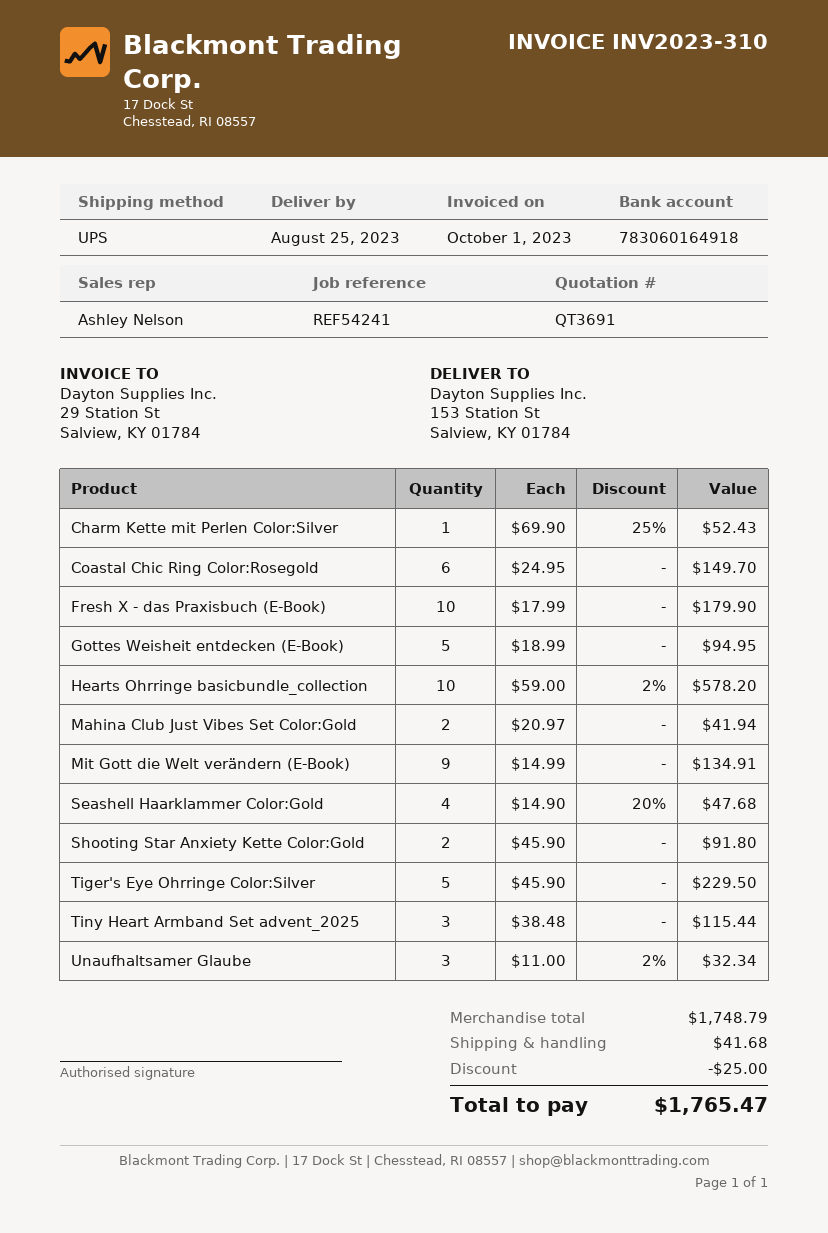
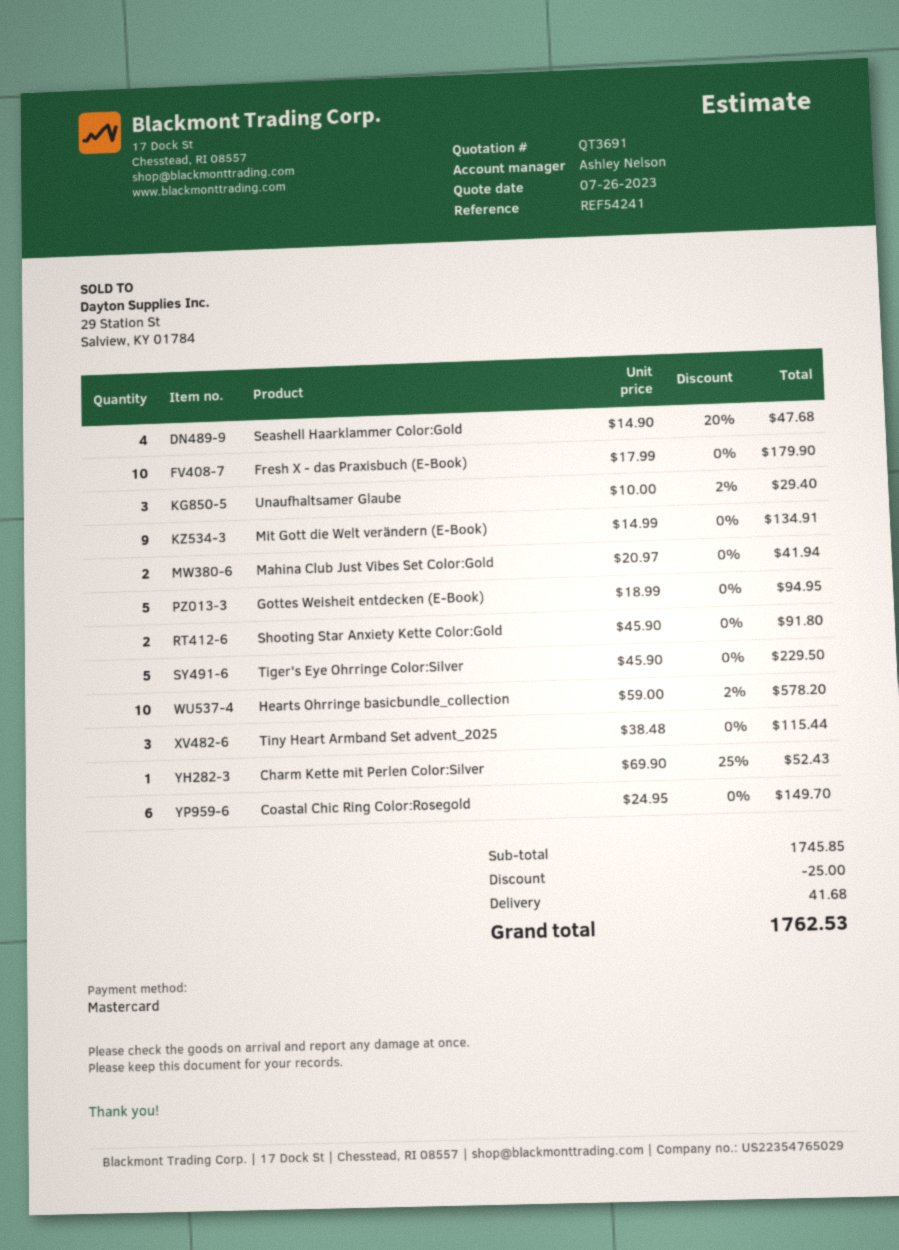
Unaufhaltsamer Glaube: 3 x 11.00 - 2% = 32.34 -> 3 x 10.00 - 2% = 29.40
subtotal: 1748.79 -> 1745.85
total: 1765.47 -> 1762.53

